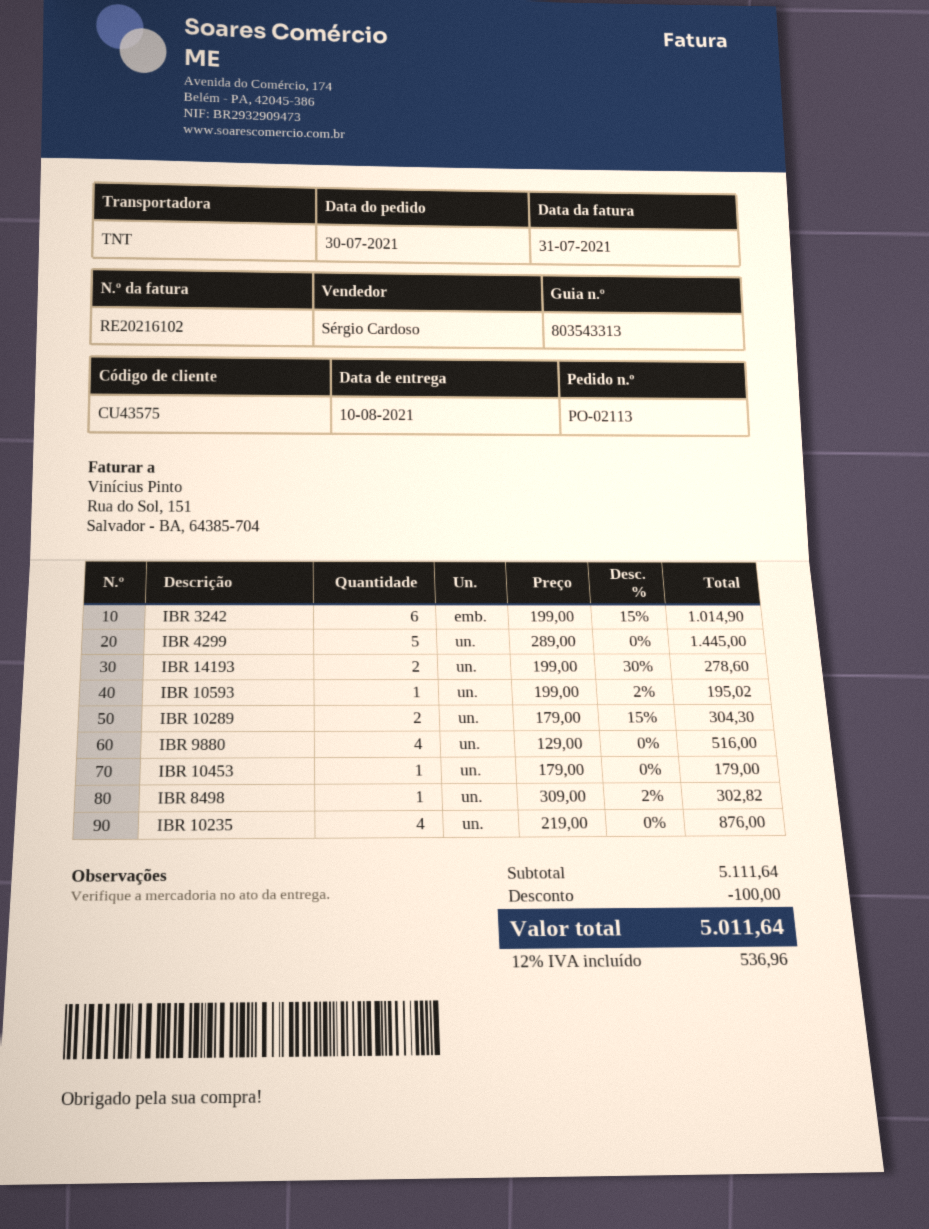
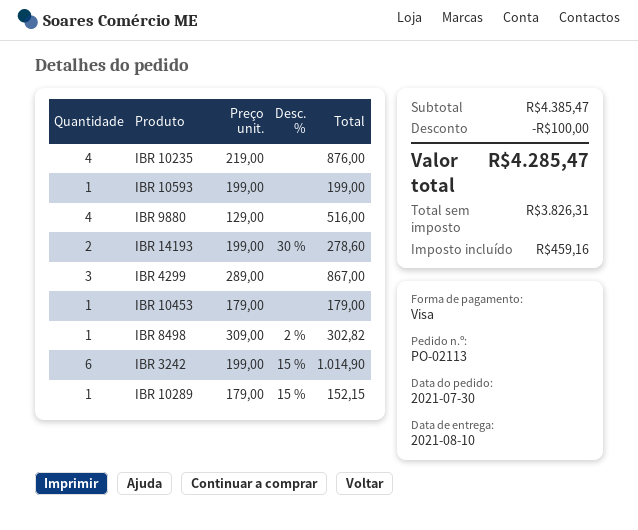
IBR 4299: 5 x 289.00 = 1445.00 -> 3 x 289.00 = 867.00
IBR 10593: 1 x 199.00 - 2% = 195.02 -> 1 x 199.00 = 199.00
IBR 10289: 2 x 179.00 - 15% = 304.30 -> 1 x 179.00 - 15% = 152.15
subtotal: 5111.64 -> 4385.47
tax: 536.96 -> 459.16
total: 5011.64 -> 4285.47

